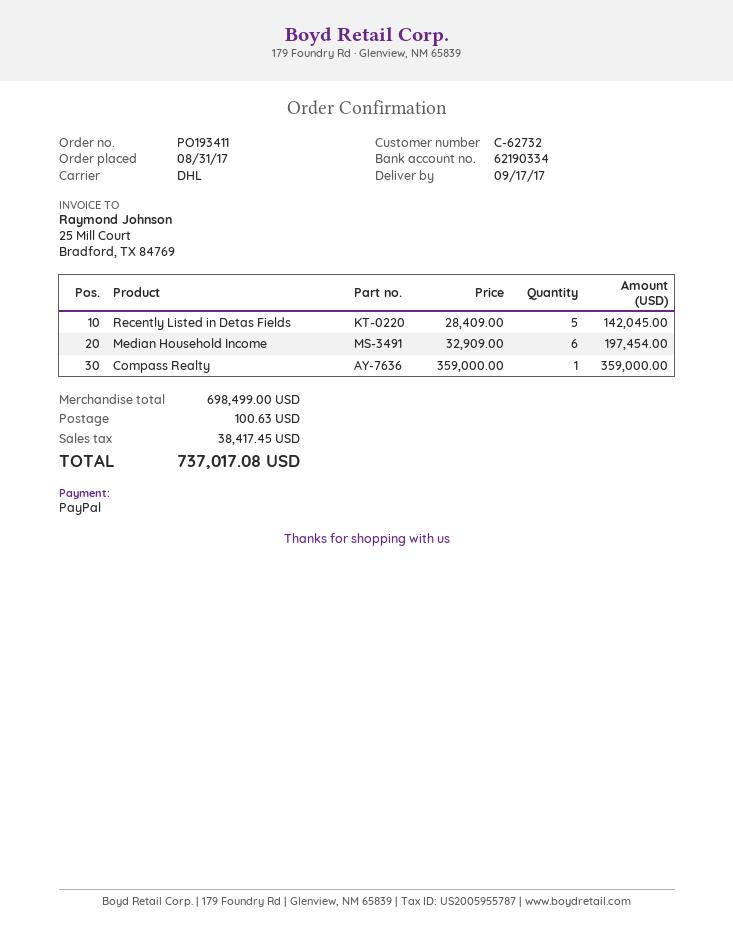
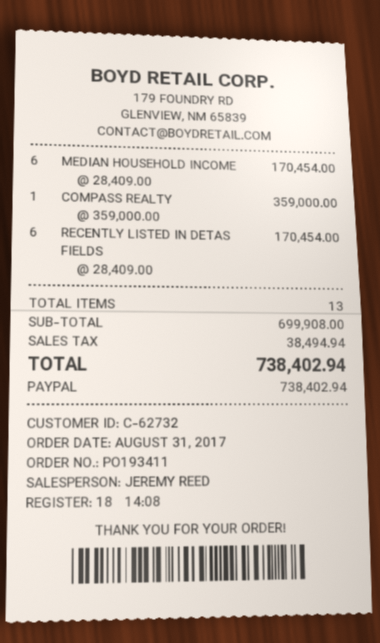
Recently Listed in Detas Fields: 5 x 28409.00 = 142045.00 -> 6 x 28409.00 = 170454.00
Median Household Income: 6 x 32909.00 = 197454.00 -> 6 x 28409.00 = 170454.00
subtotal: 698499.00 -> 699908.00
shipping: 100.63 -> none
tax: 38417.45 -> 38494.94
total: 737017.08 -> 738402.94

